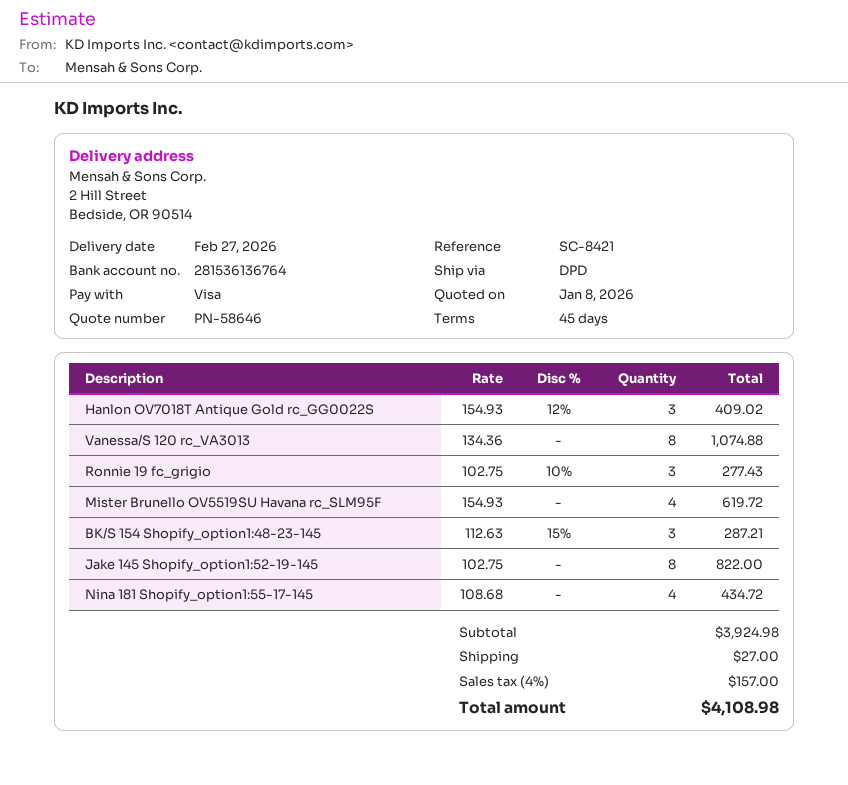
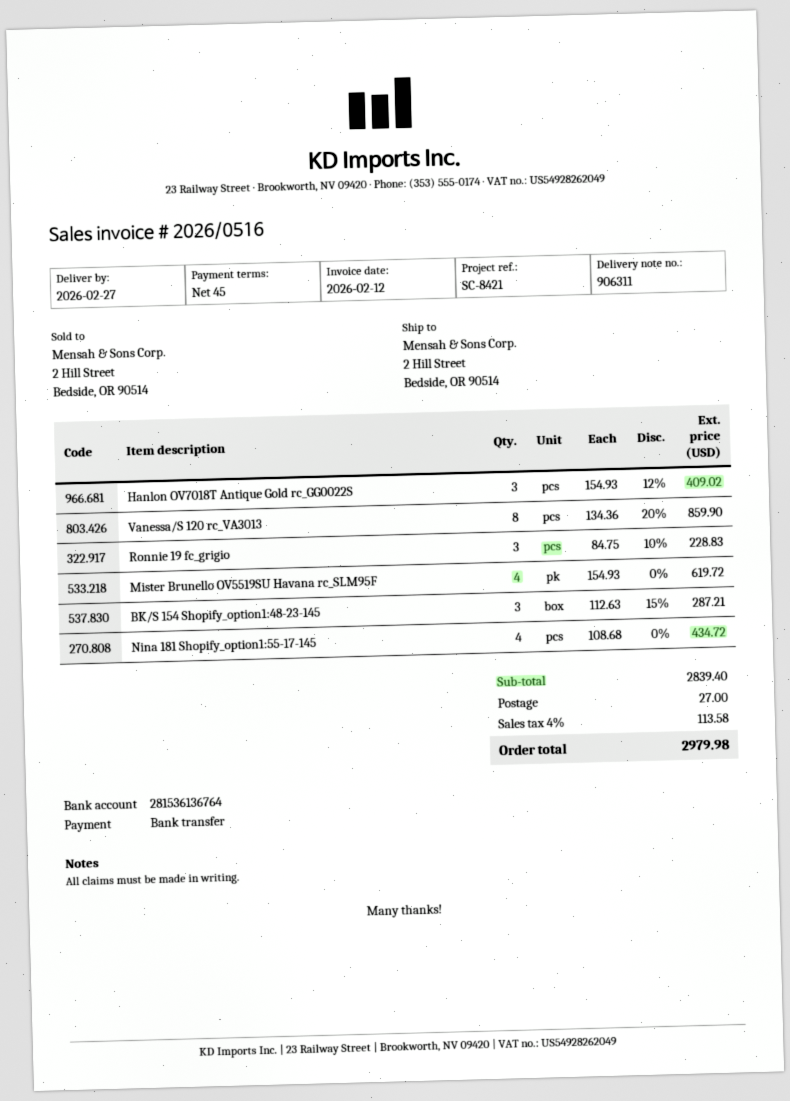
payment method: Visa -> bank transfer
Vanessa/S 120 rc_VA3013: 8 x 134.36 = 1074.88 -> 8 x 134.36 - 20% = 859.90
Ronnie 19 fc_grigio: 3 x 102.75 - 10% = 277.43 -> 3 x 84.75 - 10% = 228.83
Jake 145 Shopify_option1:52-19-145: 8 x 102.75 = 822.00 -> none
subtotal: 3924.98 -> 2839.40
tax: 4% = 157.00 -> 4% = 113.58
total: 4108.98 -> 2979.98

